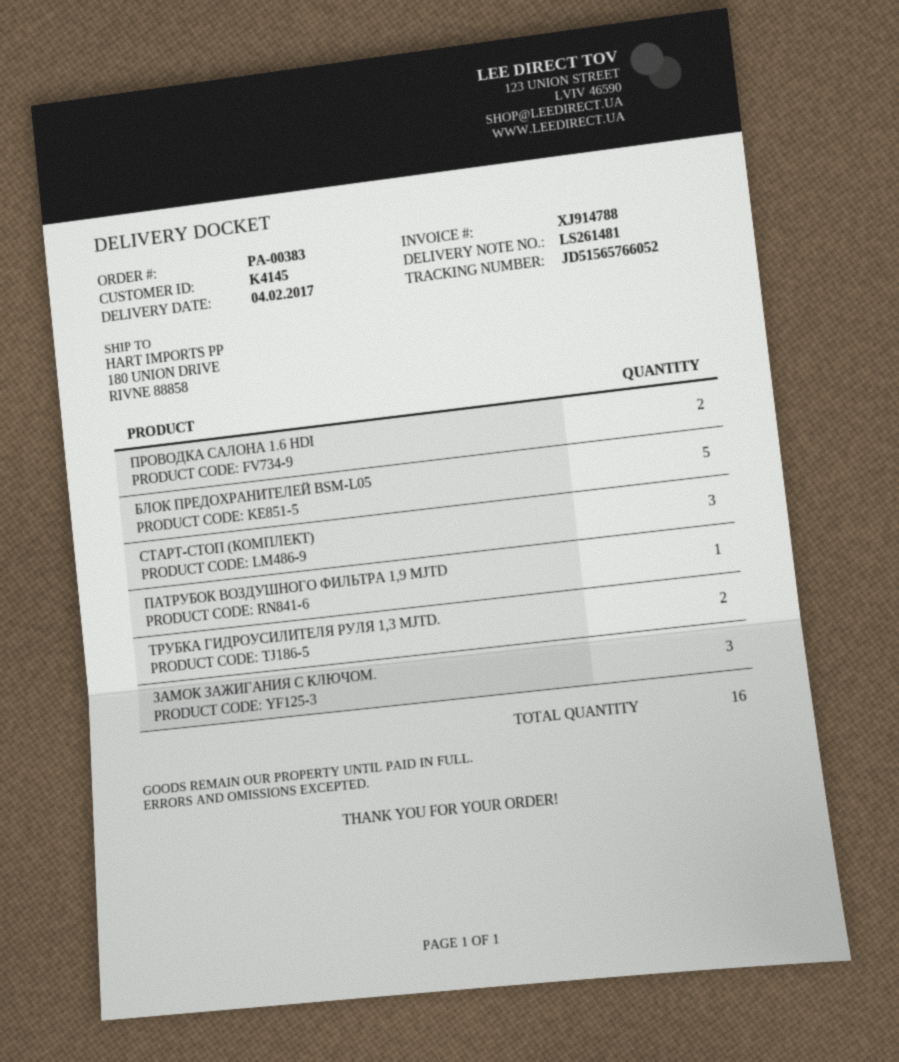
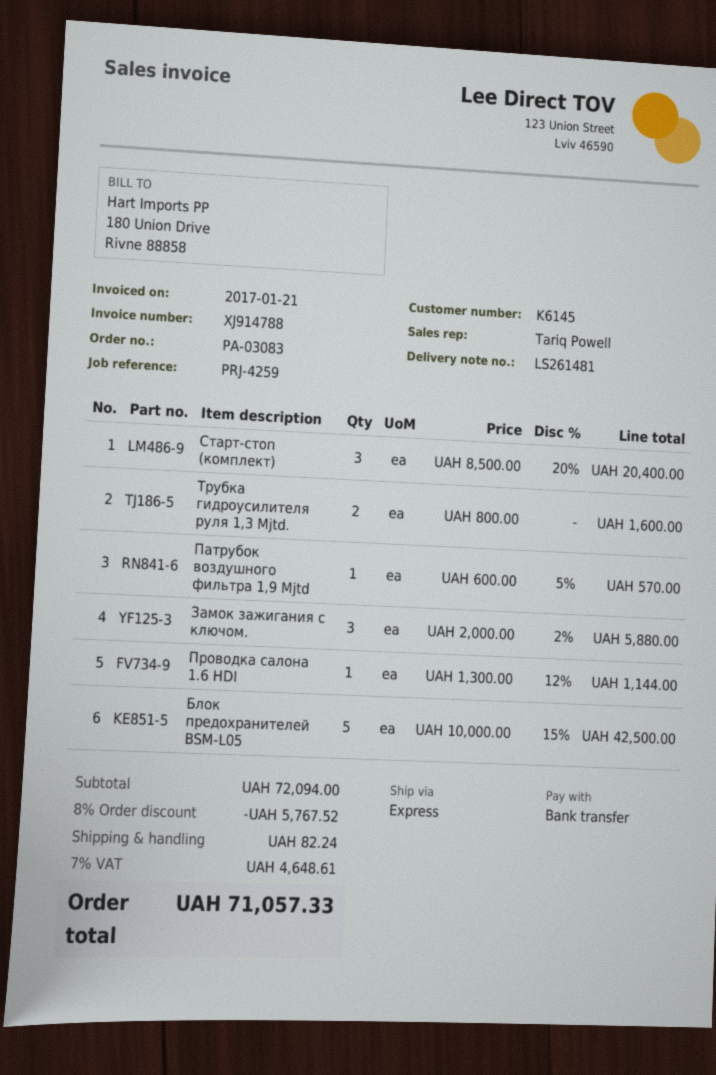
order number: PA-00383 -> PA-03083
customer number: K4145 -> K6145
ПРОВОДКА САЛОНА 1.6 HDI: 2 -> 1

